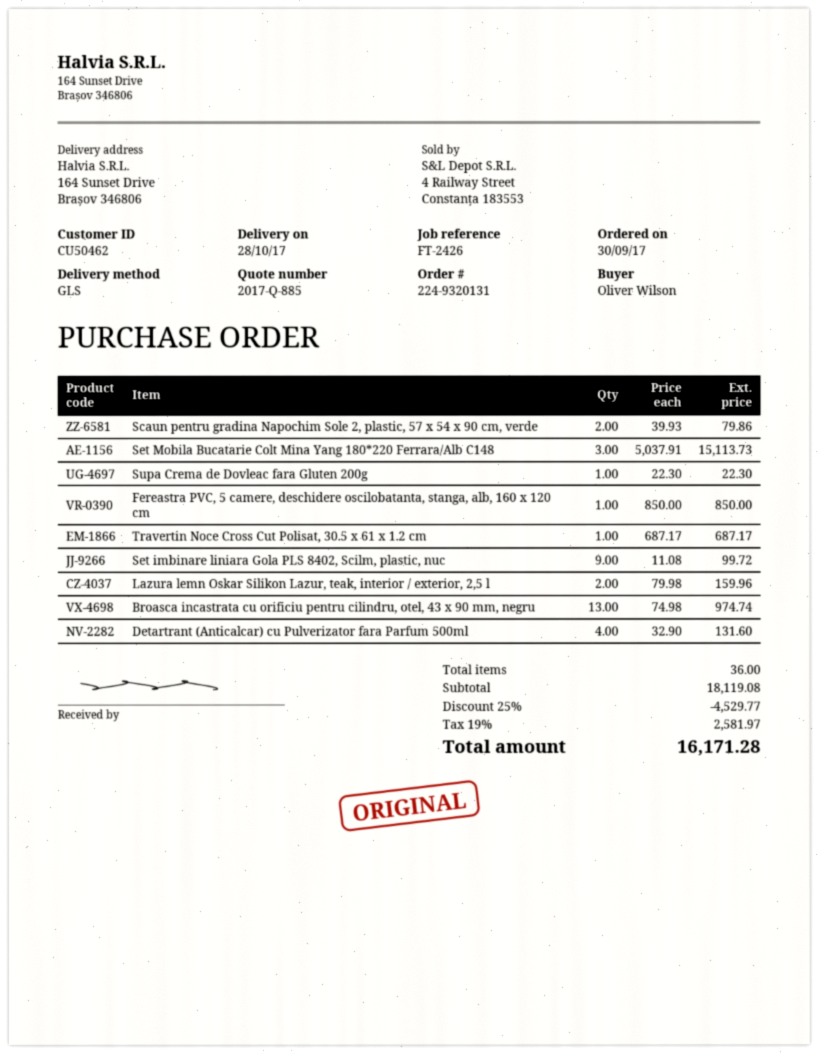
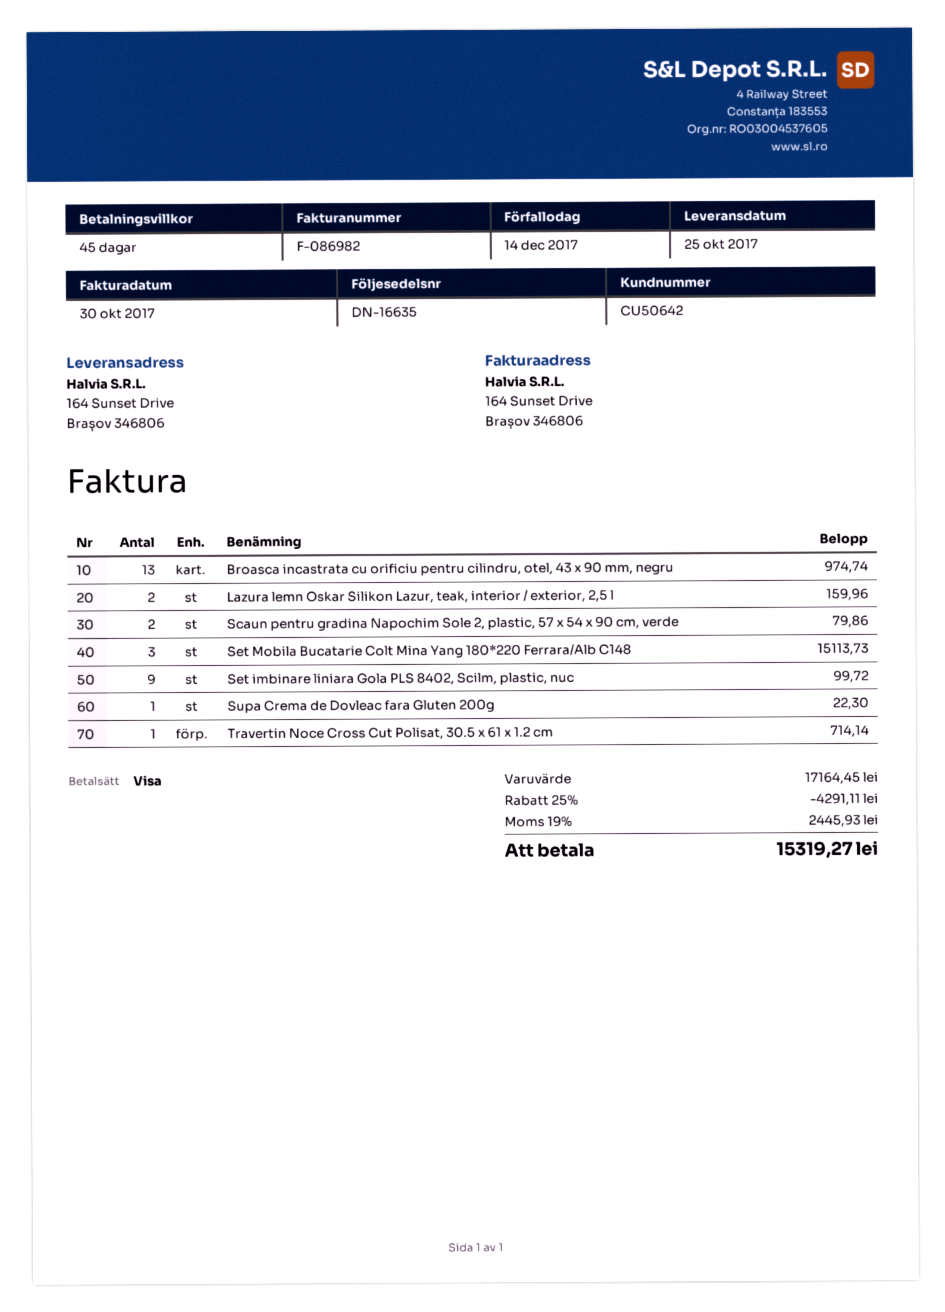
delivery date: 2017-10-28 -> 2017-10-25
customer number: CU50462 -> CU50642
Fereastra PVC, 5 camere, deschidere oscilobatanta, stanga, alb, 160 x 120 cm: 1 for 850.00 -> none
Travertin Noce Cross Cut Polisat, 30.5 x 61 x 1.2 cm: 1 for 687.17 -> 1 for 714.14
Detartrant (Anticalcar) cu Pulverizator fara Parfum 500ml: 4 for 131.60 -> none
subtotal: 18119.08 -> 17164.45
discount: 25% = 4529.77 -> 25% = 4291.11
tax: 19% = 2581.97 -> 19% = 2445.93
total: 16171.28 -> 15319.27

